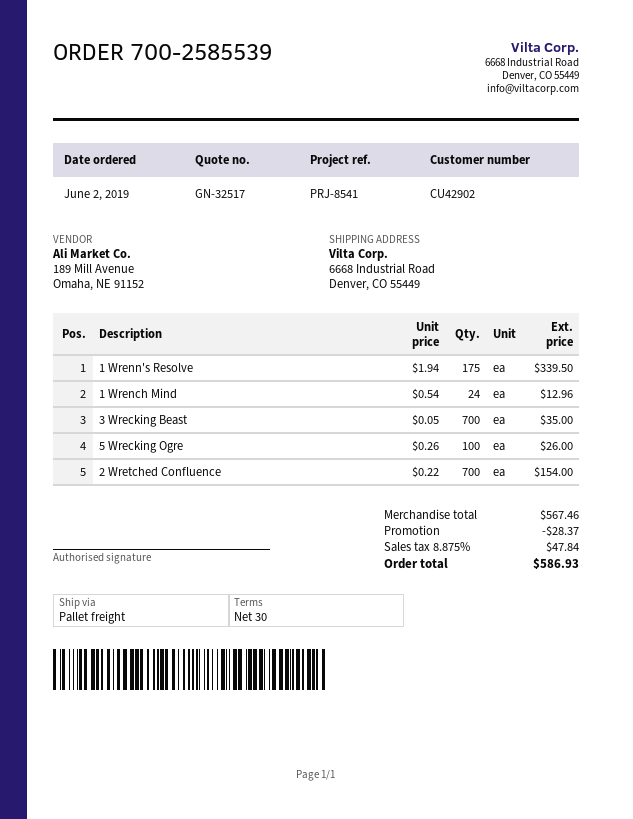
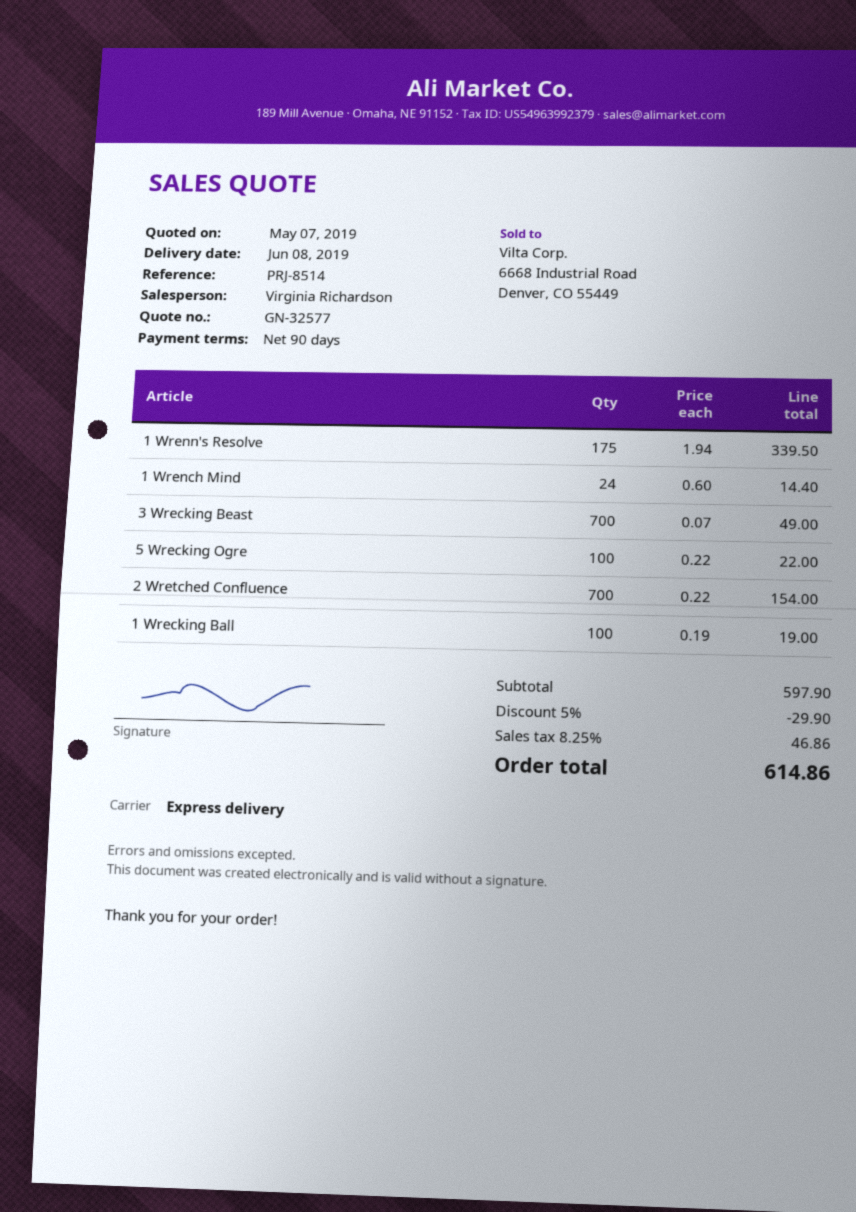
quote number: GN-32517 -> GN-32577
payment terms: 30 days -> 90 days
reference: PRJ-8541 -> PRJ-8514
shipping method: pallet freight -> express
1 Wrench Mind: 24 x 0.54 = 12.96 -> 24 x 0.60 = 14.40
3 Wrecking Beast: 700 x 0.05 = 35.00 -> 700 x 0.07 = 49.00
5 Wrecking Ogre: 100 x 0.26 = 26.00 -> 100 x 0.22 = 22.00
1 Wrecking Ball: none -> 100 x 0.19 = 19.00
subtotal: 567.46 -> 597.90
discount: 28.37 -> 29.90
tax: 8.875% = 47.84 -> 8.25% = 46.86
total: 586.93 -> 614.86

